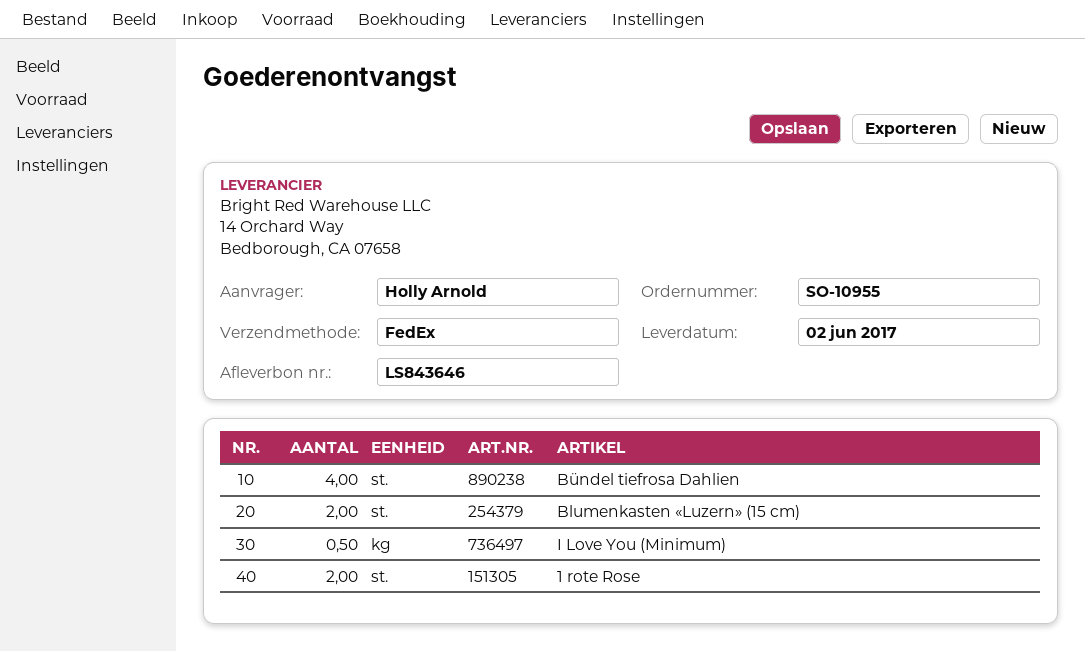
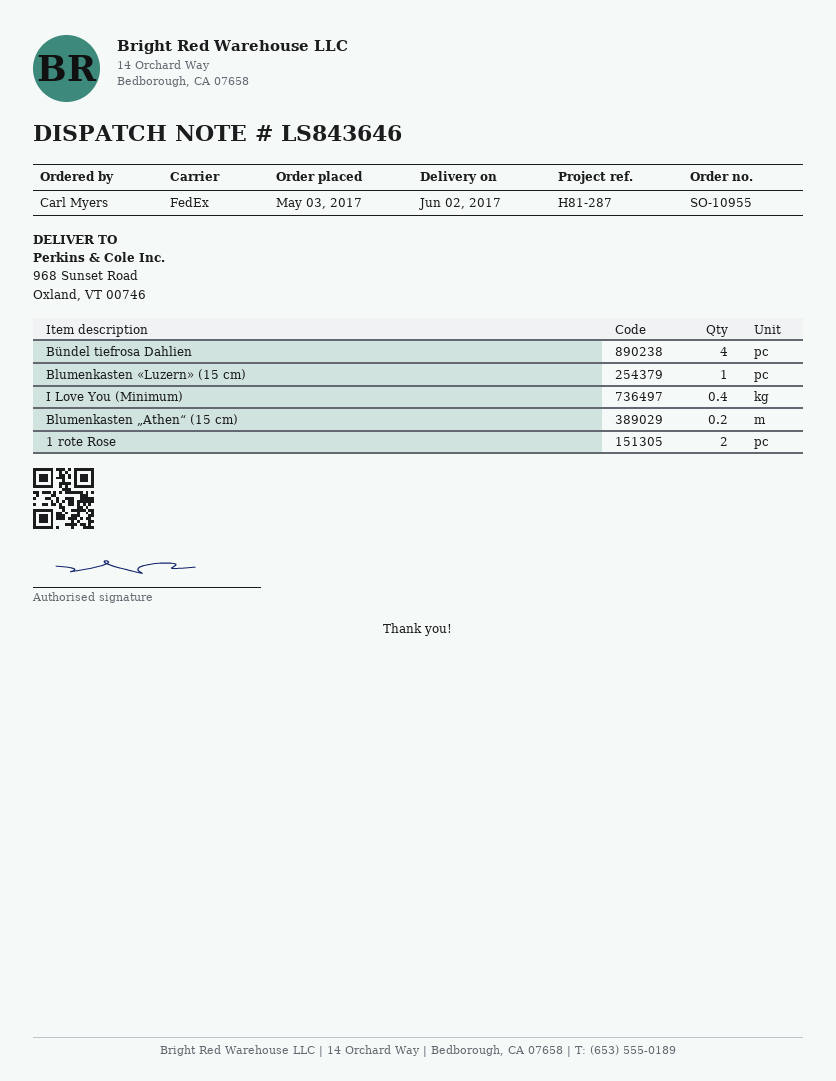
ordered by: Holly Arnold -> Carl Myers
Blumenkasten «Luzern» (15 cm): 2 -> 1
I Love You (Minimum): 0.5 -> 0.4
Blumenkasten „Athen“ (15 cm): none -> 0.2

